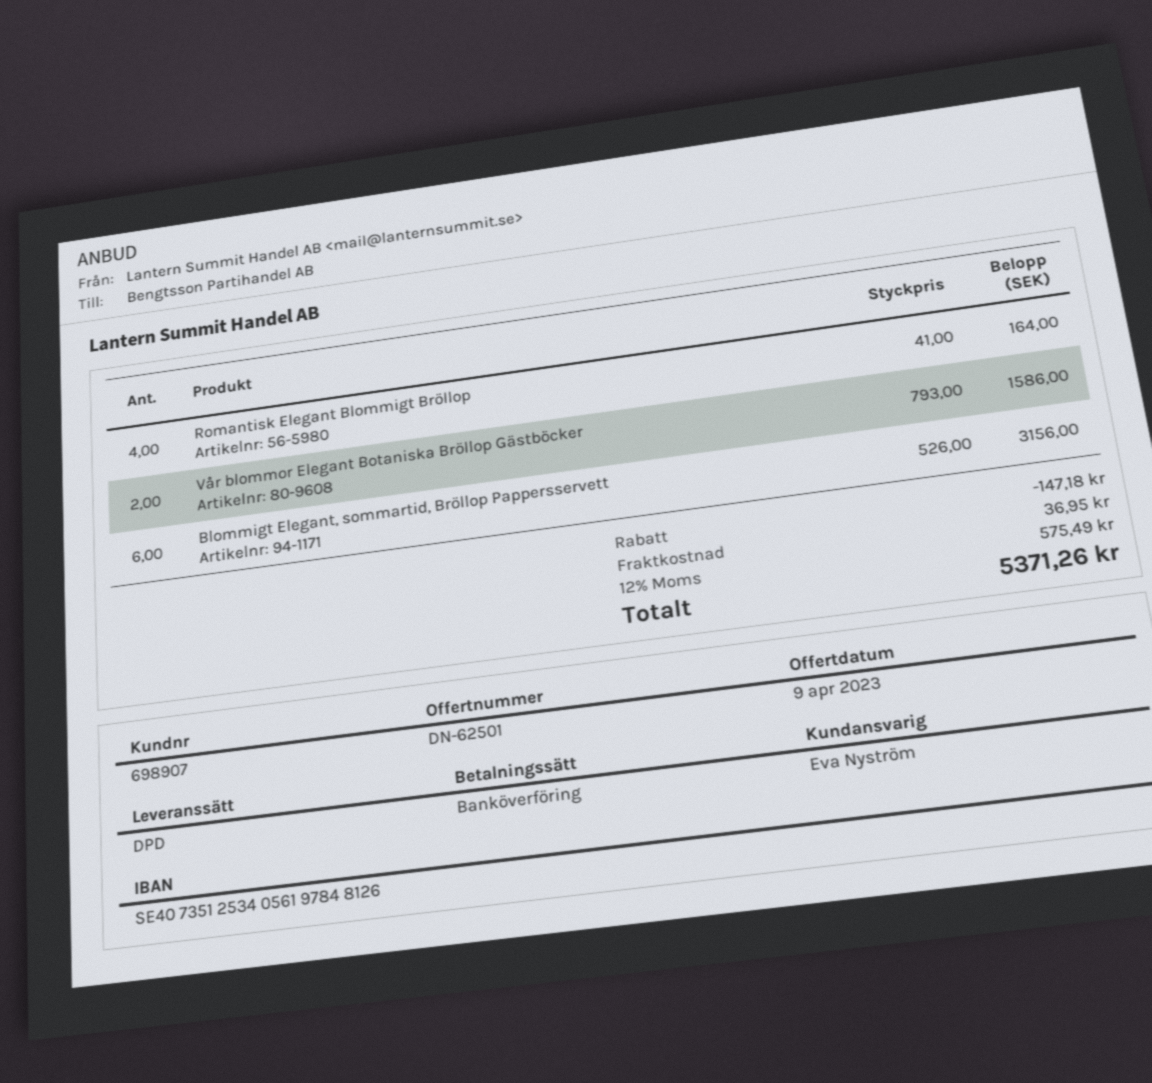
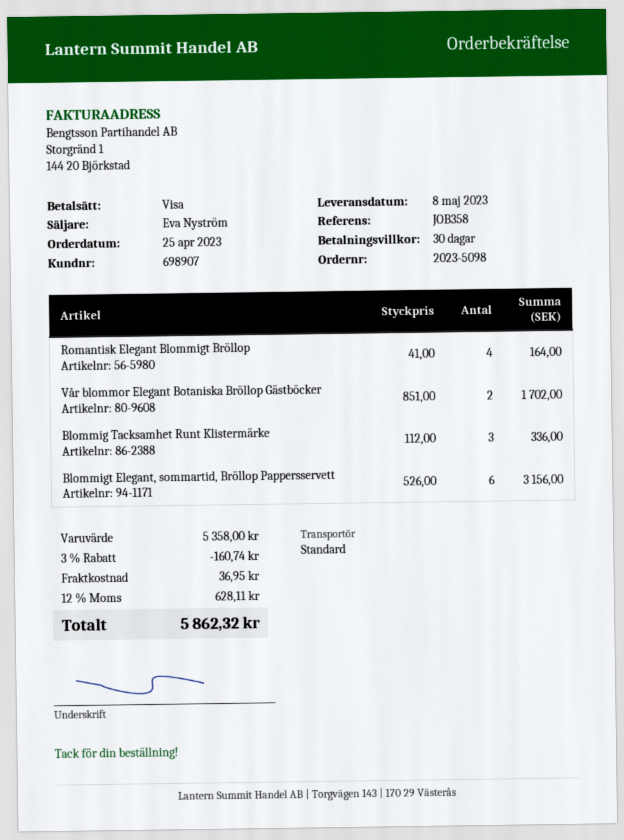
payment method: bank transfer -> Visa
shipping method: DPD -> standard
Vår blommor Elegant Botaniska Bröllop Gästböcker: 2 x 793.00 = 1586.00 -> 2 x 851.00 = 1702.00
Blommig Tacksamhet Runt Klistermärke: none -> 3 x 112.00 = 336.00
discount: 147.18 -> 160.74
tax: 12% = 575.49 -> 12% = 628.11
total: 5371.26 -> 5862.32

